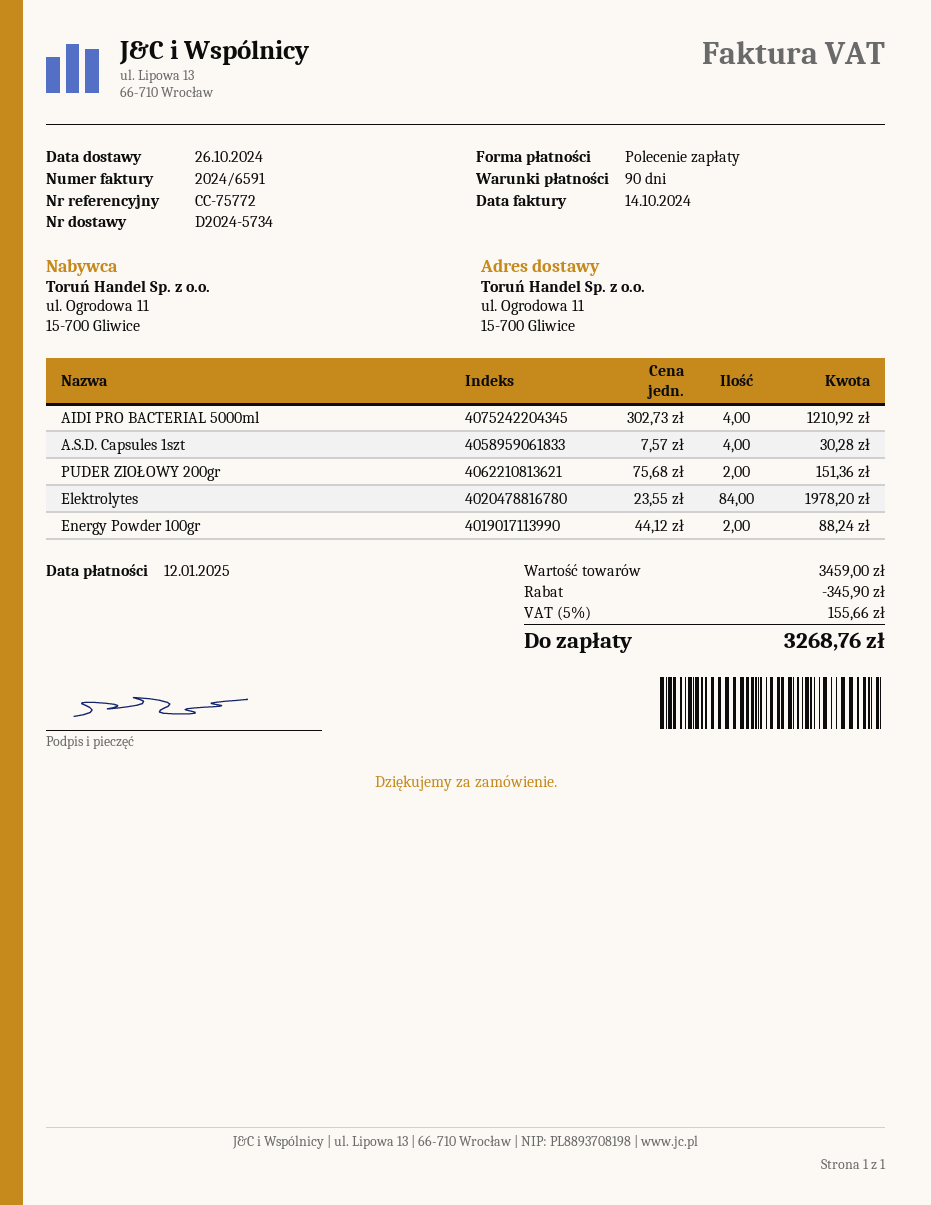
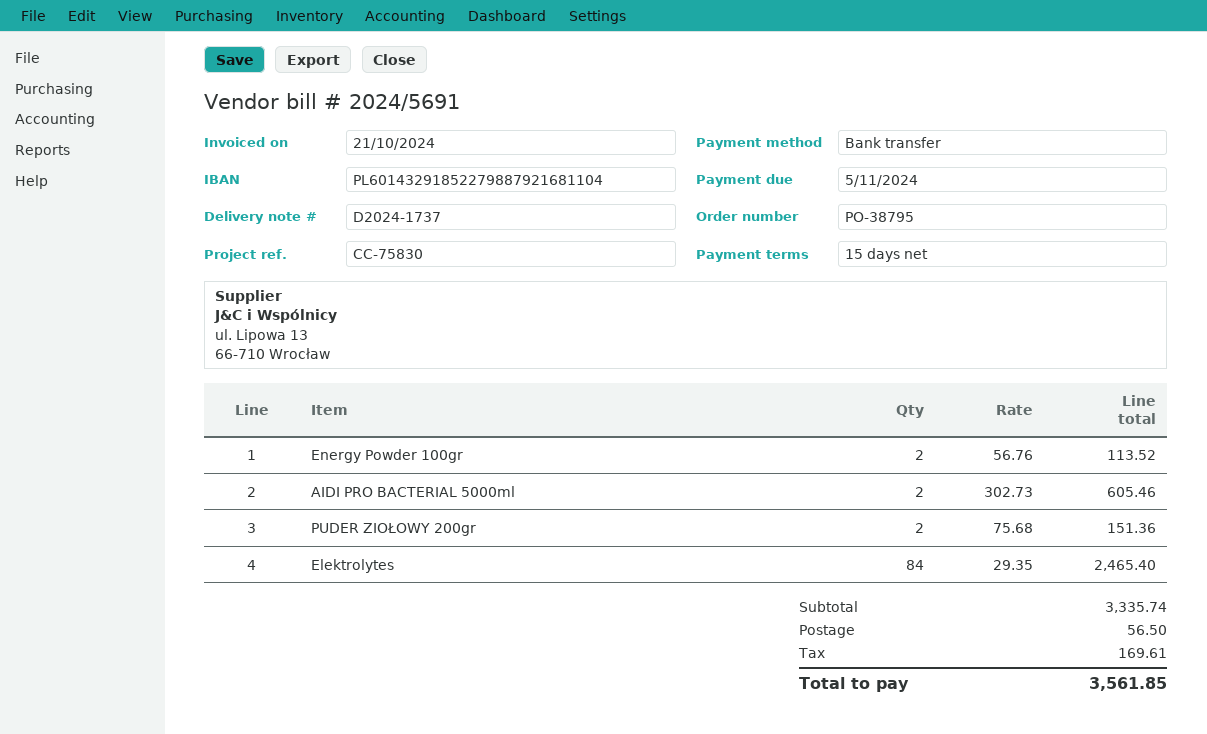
delivery note number: D2024-5734 -> D2024-1737
invoice number: 2024/6591 -> 2024/5691
invoice date: 2024-10-14 -> 2024-10-21
payment terms: 90 days -> 15 days
due date: 2025-01-12 -> 2024-11-05
reference: CC-75772 -> CC-75830
payment method: direct debit -> bank transfer
AIDI PRO BACTERIAL 5000ml: 4 x 302.73 = 1210.92 -> 2 x 302.73 = 605.46
A.S.D. Capsules 1szt: 4 x 7.57 = 30.28 -> none
Elektrolytes: 84 x 23.55 = 1978.20 -> 84 x 29.35 = 2465.40
Energy Powder 100gr: 2 x 44.12 = 88.24 -> 2 x 56.76 = 113.52
subtotal: 3459.00 -> 3335.74
discount: 345.90 -> none
shipping: none -> 56.50
tax: 155.66 -> 169.61
total: 3268.76 -> 3561.85

